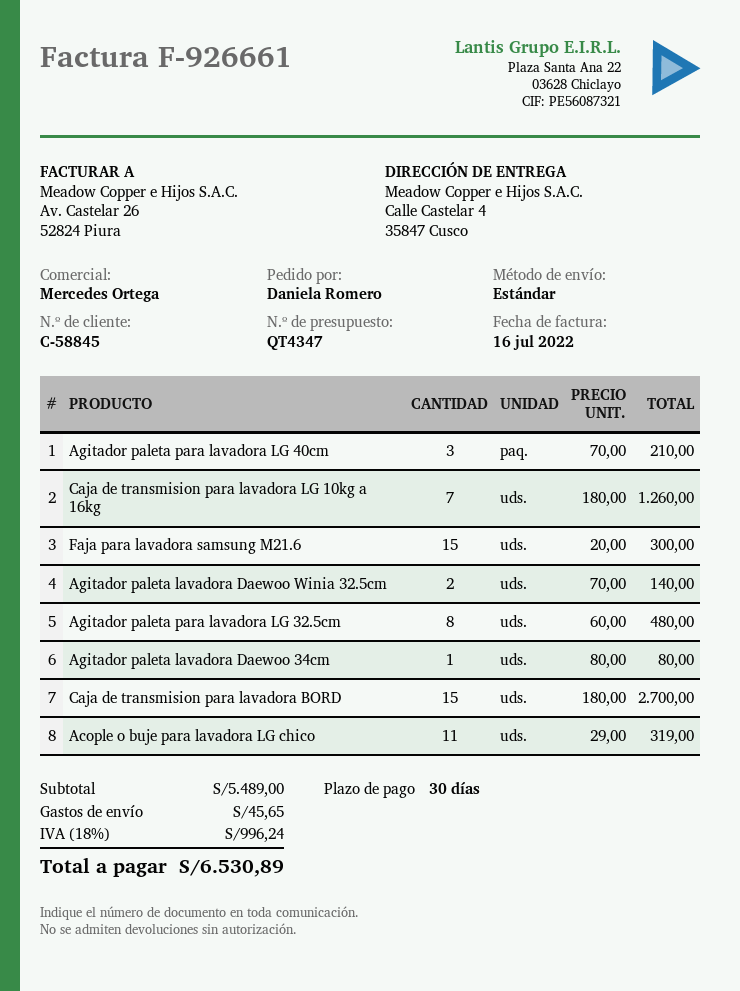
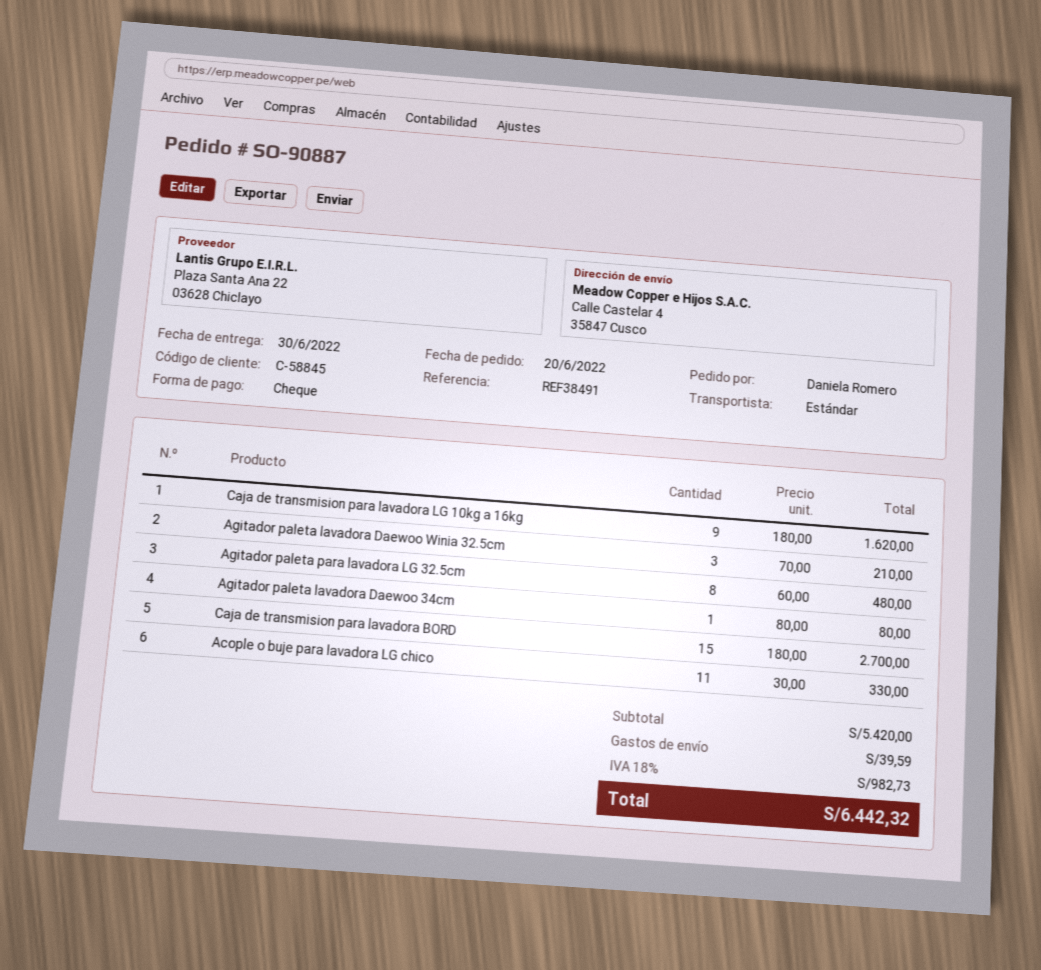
Agitador paleta para lavadora LG 40cm: 3 x 70.00 = 210.00 -> none
Caja de transmision para lavadora LG 10kg a 16kg: 7 x 180.00 = 1260.00 -> 9 x 180.00 = 1620.00
Faja para lavadora samsung M21.6: 15 x 20.00 = 300.00 -> none
Agitador paleta lavadora Daewoo Winia 32.5cm: 2 x 70.00 = 140.00 -> 3 x 70.00 = 210.00
Acople o buje para lavadora LG chico: 11 x 29.00 = 319.00 -> 11 x 30.00 = 330.00
subtotal: 5489.00 -> 5420.00
shipping: 45.65 -> 39.59
tax: 18% = 996.24 -> 18% = 982.73
total: 6530.89 -> 6442.32

